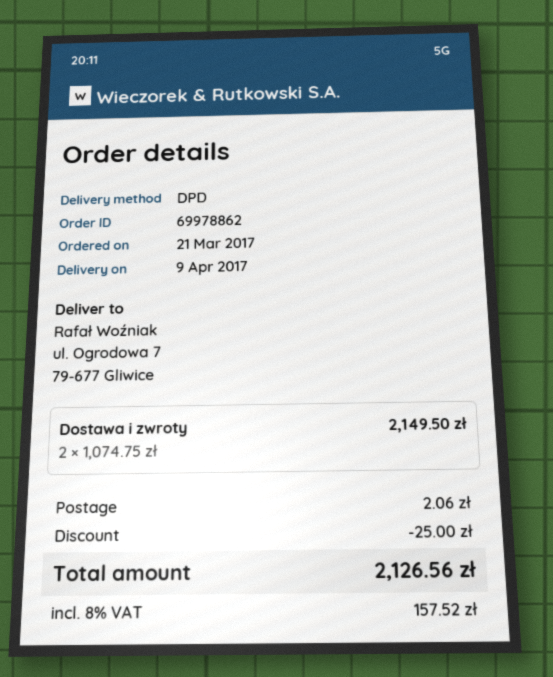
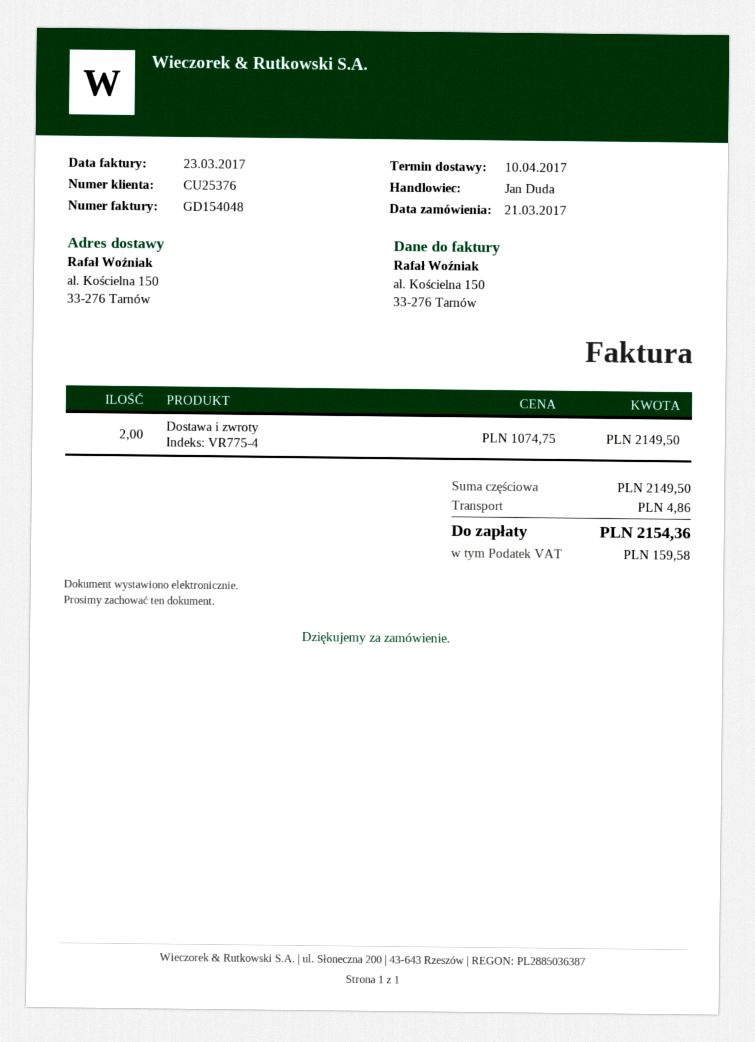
delivery date: 2017-04-09 -> 2017-04-10
ship to: ul. Ogrodowa 7, 79-677 Gliwice -> al. Kościelna 150, 33-276 Tarnów
discount: 25.00 -> none
shipping: 2.06 -> 4.86
tax: 157.52 -> 159.58
total: 2126.56 -> 2154.36

